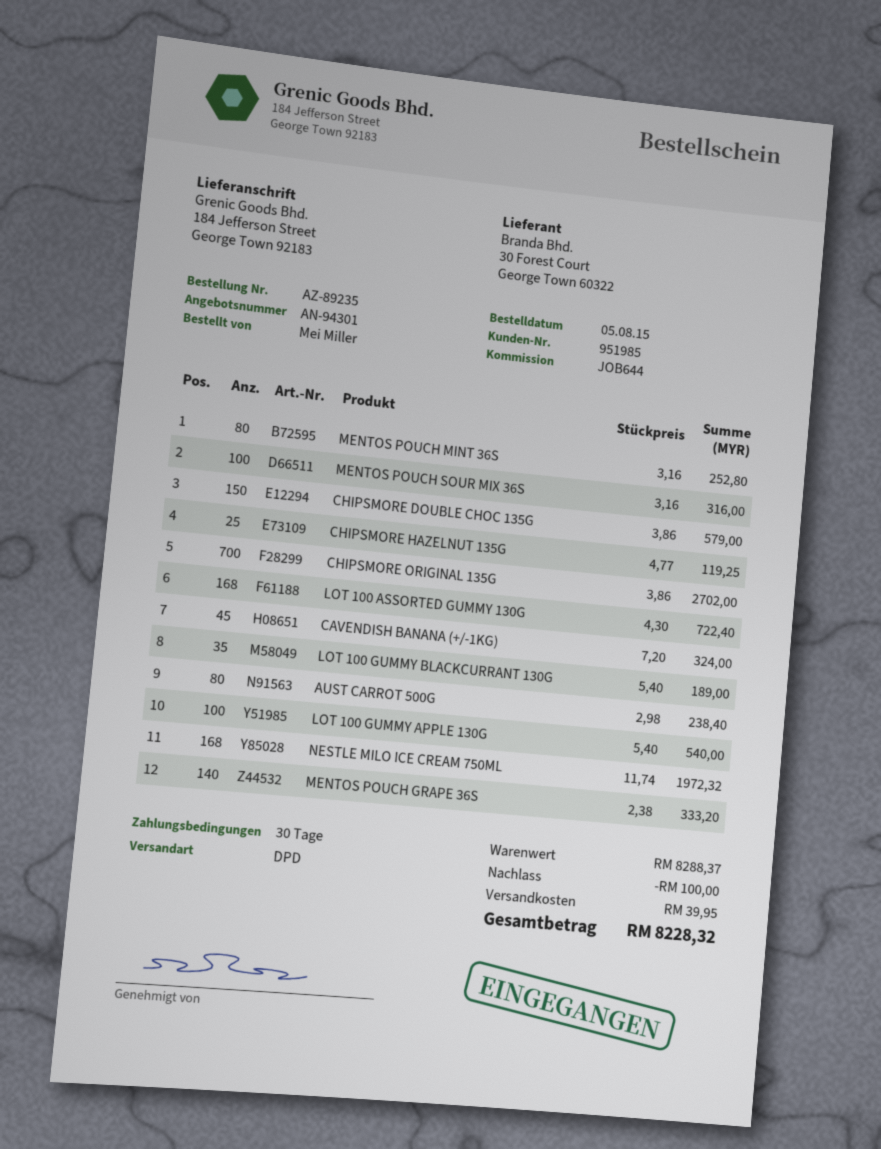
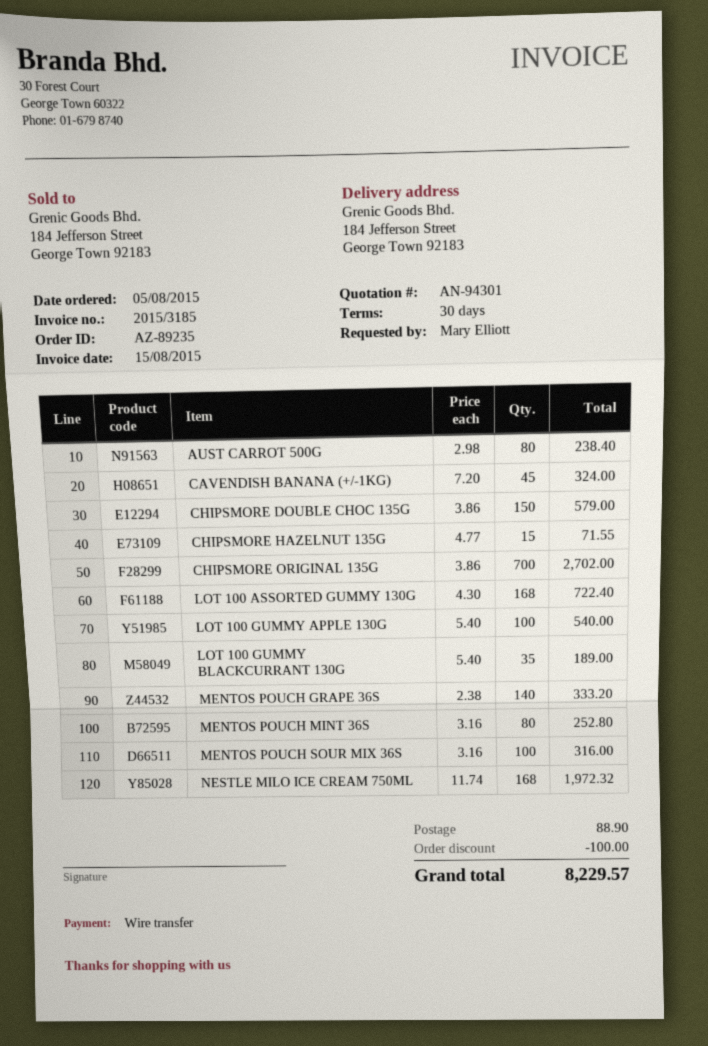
ordered by: Mei Miller -> Mary Elliott
CHIPSMORE HAZELNUT 135G: 25 x 4.77 = 119.25 -> 15 x 4.77 = 71.55
shipping: 39.95 -> 88.90
total: 8228.32 -> 8229.57

